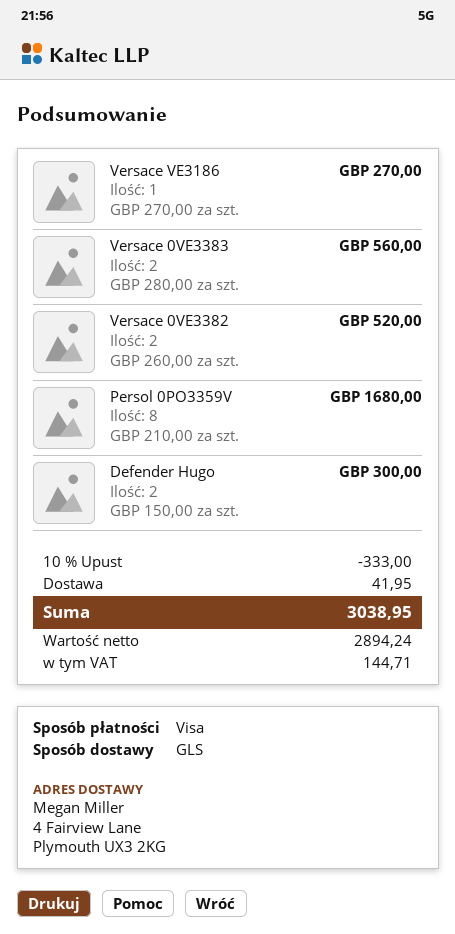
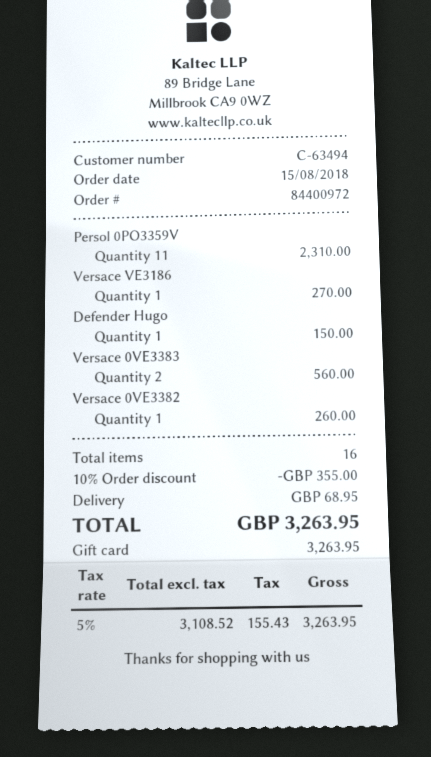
payment method: Visa -> gift card
Versace 0VE3382: 2 for 520.00 -> 1 for 260.00
Persol 0PO3359V: 8 for 1680.00 -> 11 for 2310.00
Defender Hugo: 2 for 300.00 -> 1 for 150.00
discount: 10% = 333.00 -> 10% = 355.00
shipping: 41.95 -> 68.95
net: 2894.24 -> 3108.52
tax: 144.71 -> 155.43
total: 3038.95 -> 3263.95

